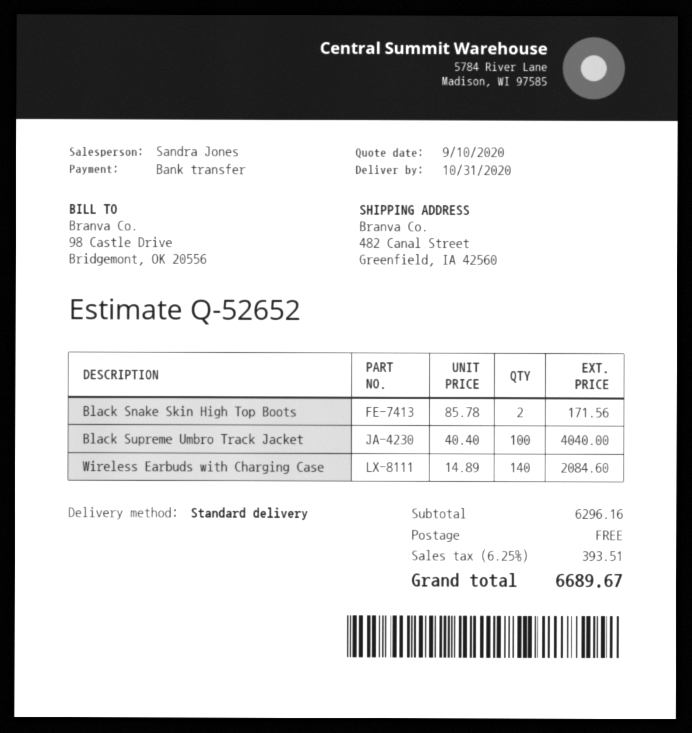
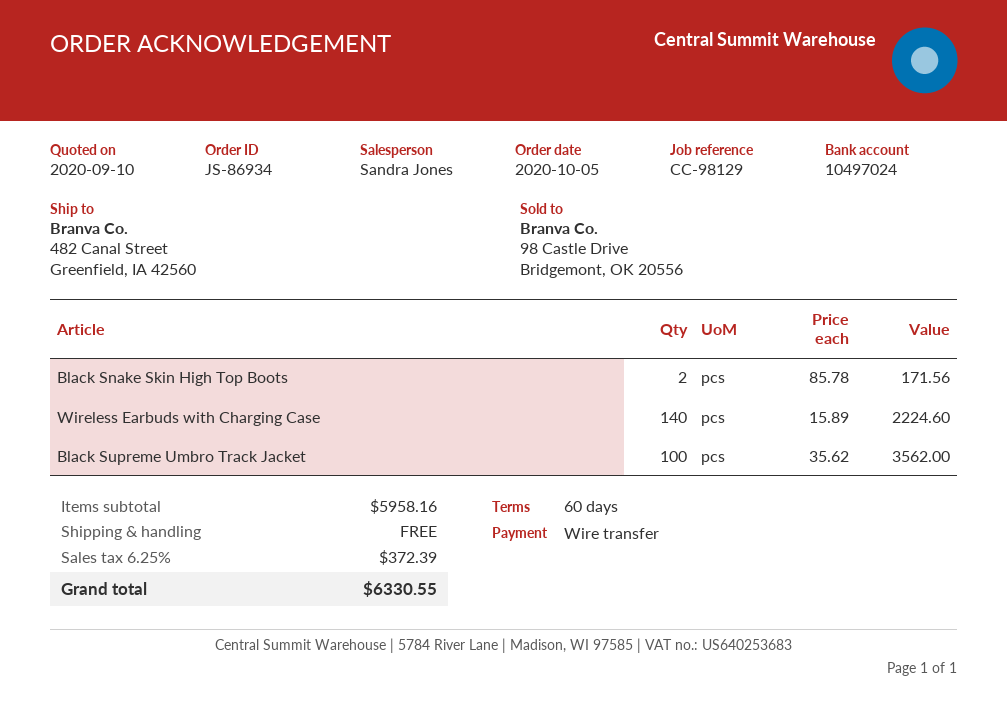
Black Supreme Umbro Track Jacket: 100 x 40.40 = 4040.00 -> 100 x 35.62 = 3562.00
Wireless Earbuds with Charging Case: 140 x 14.89 = 2084.60 -> 140 x 15.89 = 2224.60
subtotal: 6296.16 -> 5958.16
tax: 6.25% = 393.51 -> 6.25% = 372.39
total: 6689.67 -> 6330.55

